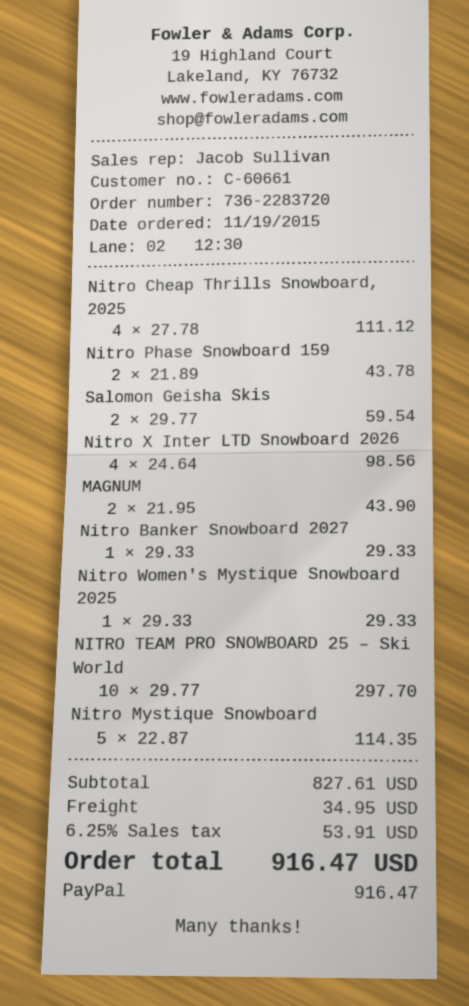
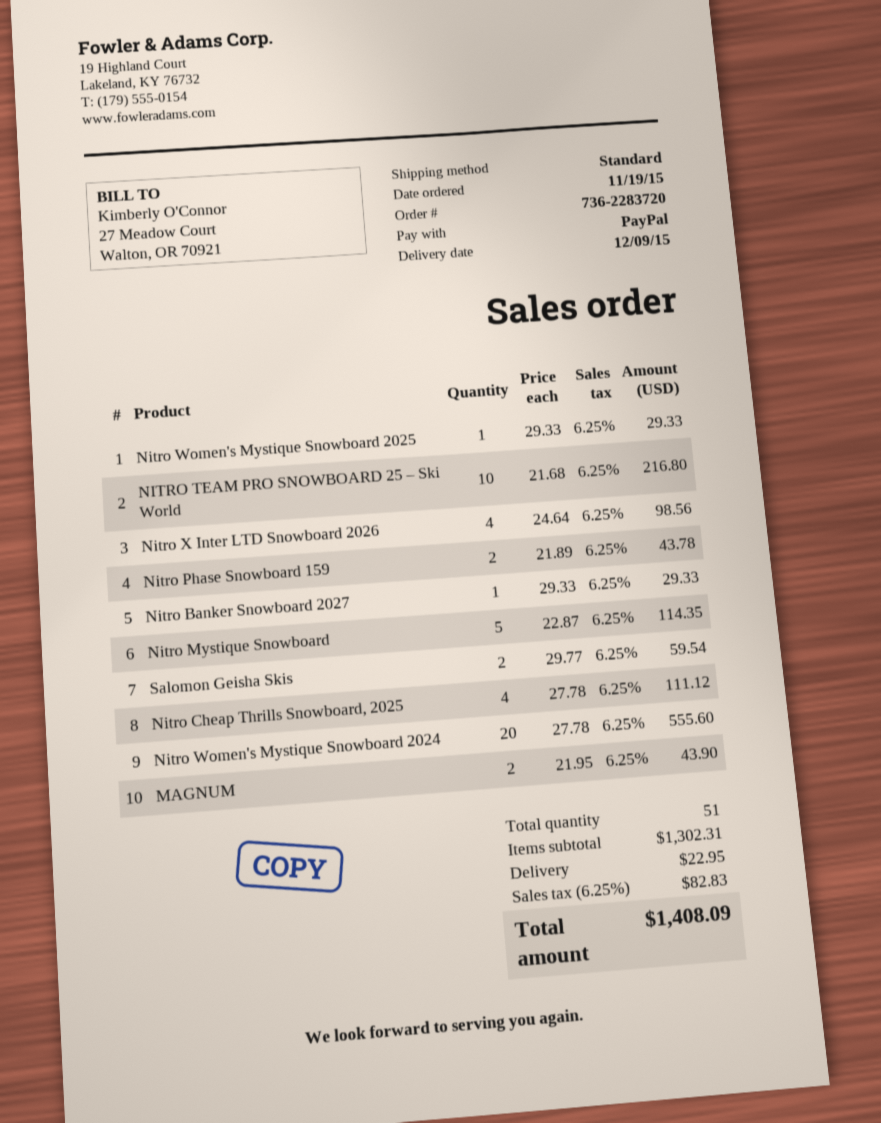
NITRO TEAM PRO SNOWBOARD 25 – Ski World: 10 x 29.77 = 297.70 -> 10 x 21.68 = 216.80
Nitro Women's Mystique Snowboard 2024: none -> 20 x 27.78 = 555.60
subtotal: 827.61 -> 1302.31
shipping: 34.95 -> 22.95
tax: 6.25% = 53.91 -> 6.25% = 82.83
total: 916.47 -> 1408.09

